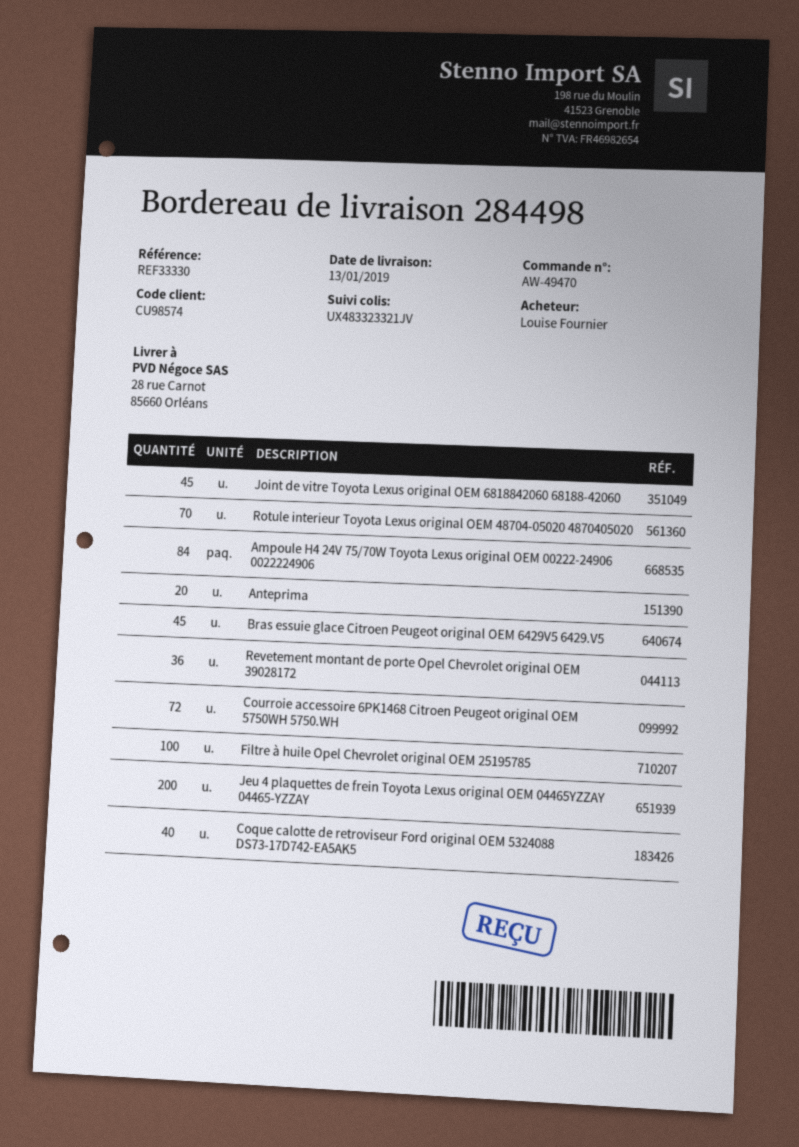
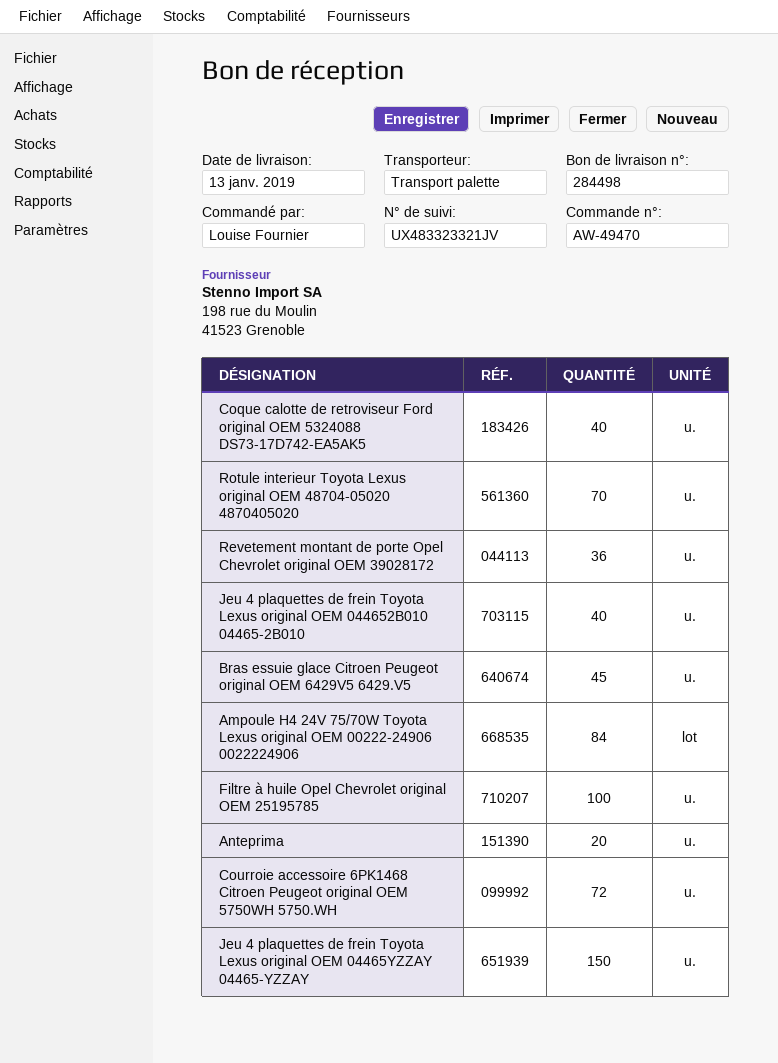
Joint de vitre Toyota Lexus original OEM 6818842060 68188-42060: 45 -> none
Jeu 4 plaquettes de frein Toyota Lexus original OEM 04465YZZAY 04465-YZZAY: 200 -> 150
Jeu 4 plaquettes de frein Toyota Lexus original OEM 044652B010 04465-2B010: none -> 40

